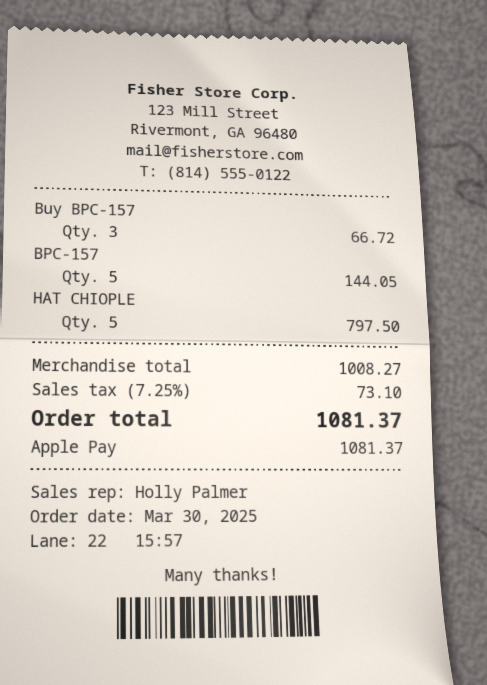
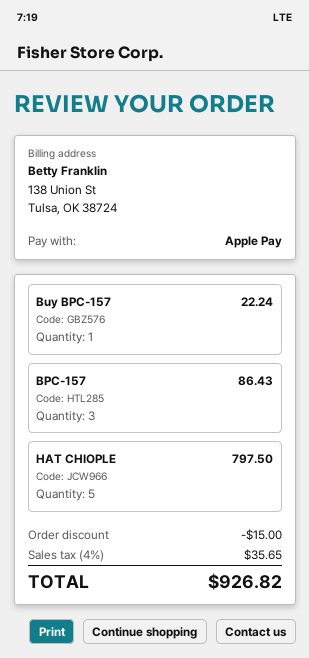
Buy BPC-157: 3 for 66.72 -> 1 for 22.24
BPC-157: 5 for 144.05 -> 3 for 86.43
discount: none -> 15.00
tax: 7.25% = 73.10 -> 4% = 35.65
total: 1081.37 -> 926.82

